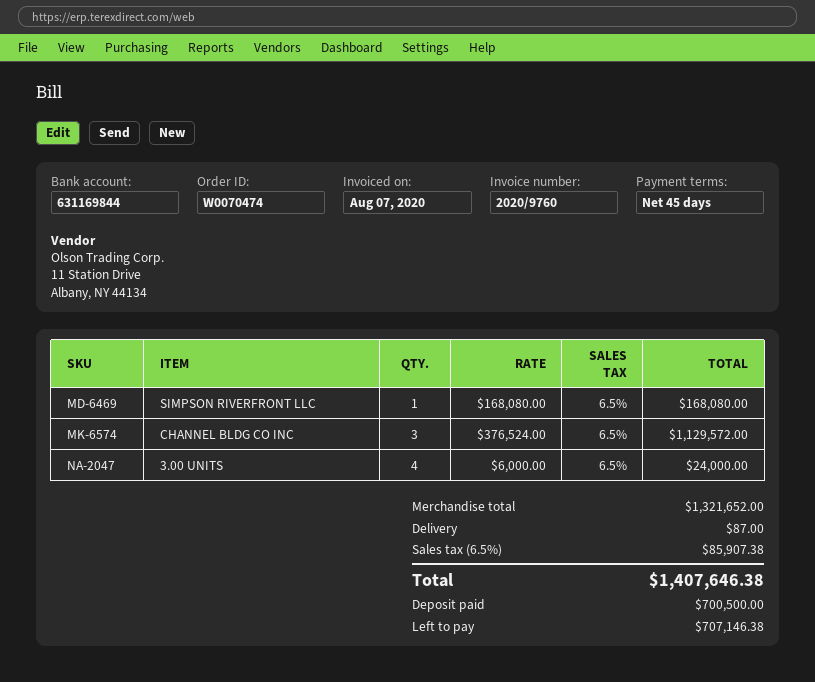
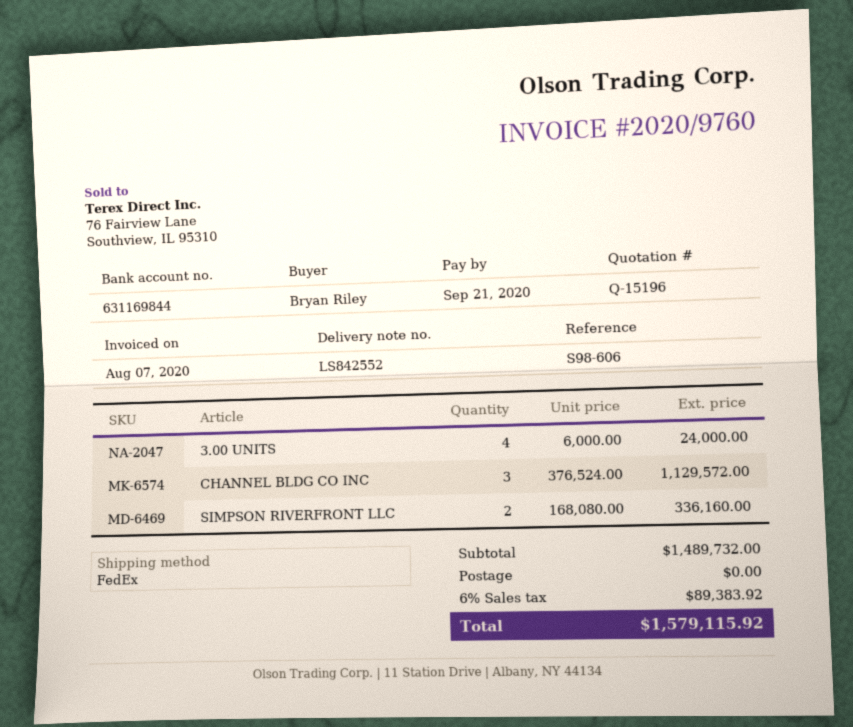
SIMPSON RIVERFRONT LLC: 1 x 168080.00 = 168080.00 -> 2 x 168080.00 = 336160.00
subtotal: 1321652.00 -> 1489732.00
shipping: 87.00 -> 0.00
tax: 6.5% = 85907.38 -> 6% = 89383.92
total: 1407646.38 -> 1579115.92

